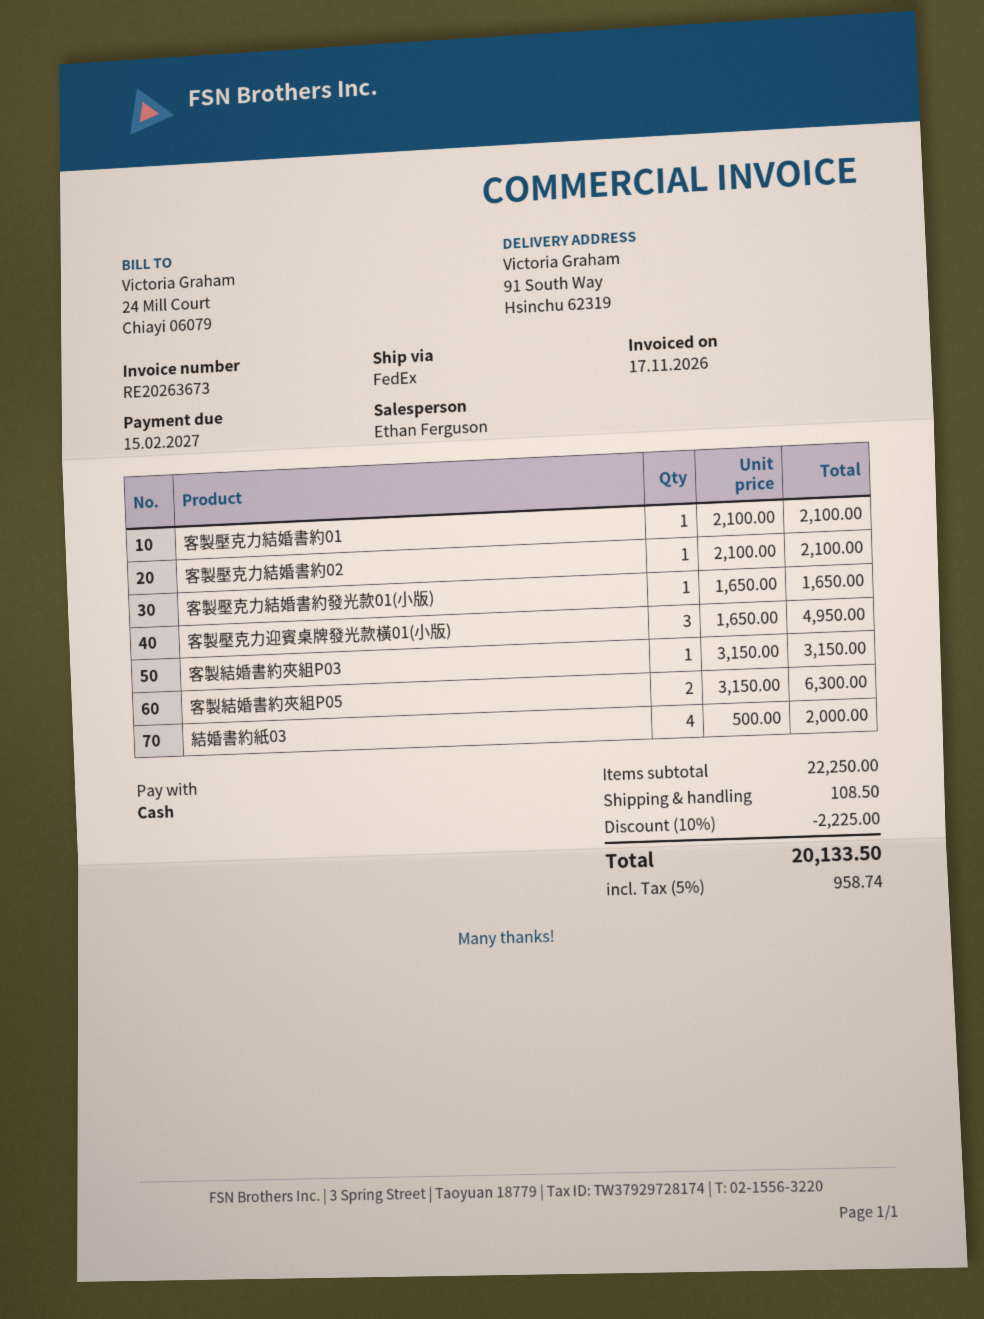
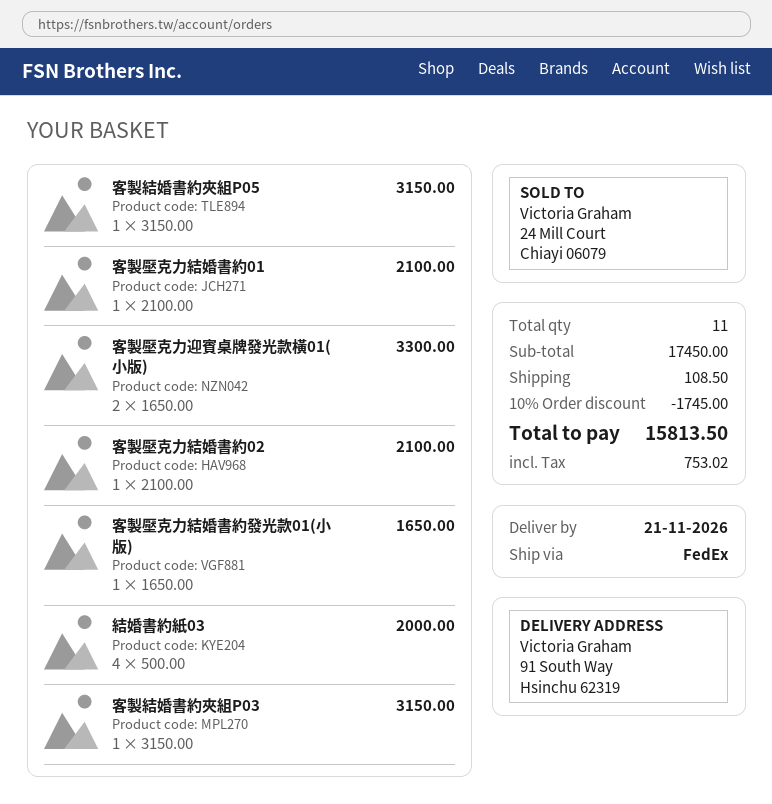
客製壓克力迎賓桌牌發光款橫01(小版): 3 x 1650.00 = 4950.00 -> 2 x 1650.00 = 3300.00
客製結婚書約夾組P05: 2 x 3150.00 = 6300.00 -> 1 x 3150.00 = 3150.00
subtotal: 22250.00 -> 17450.00
discount: 10% = 2225.00 -> 10% = 1745.00
tax: 958.74 -> 753.02
total: 20133.50 -> 15813.50

